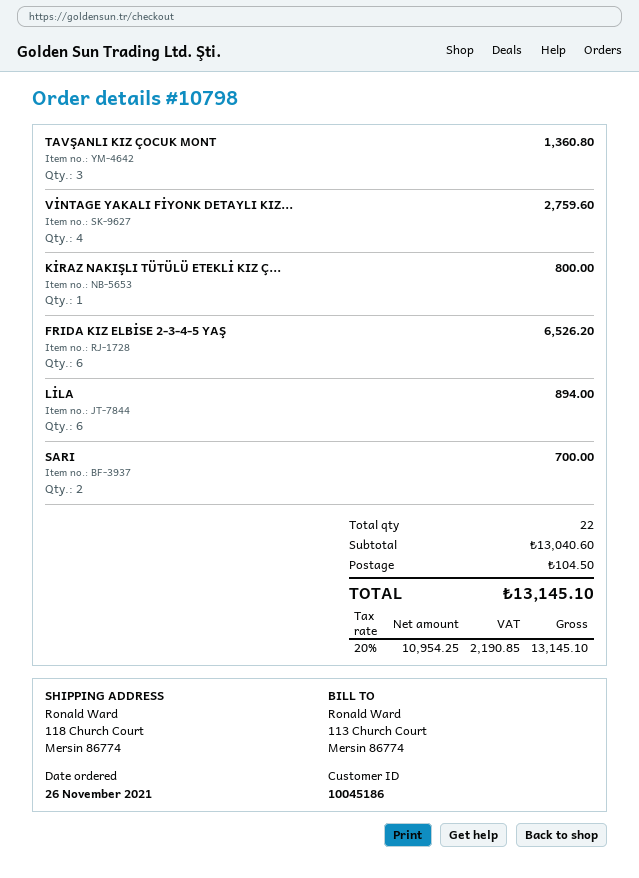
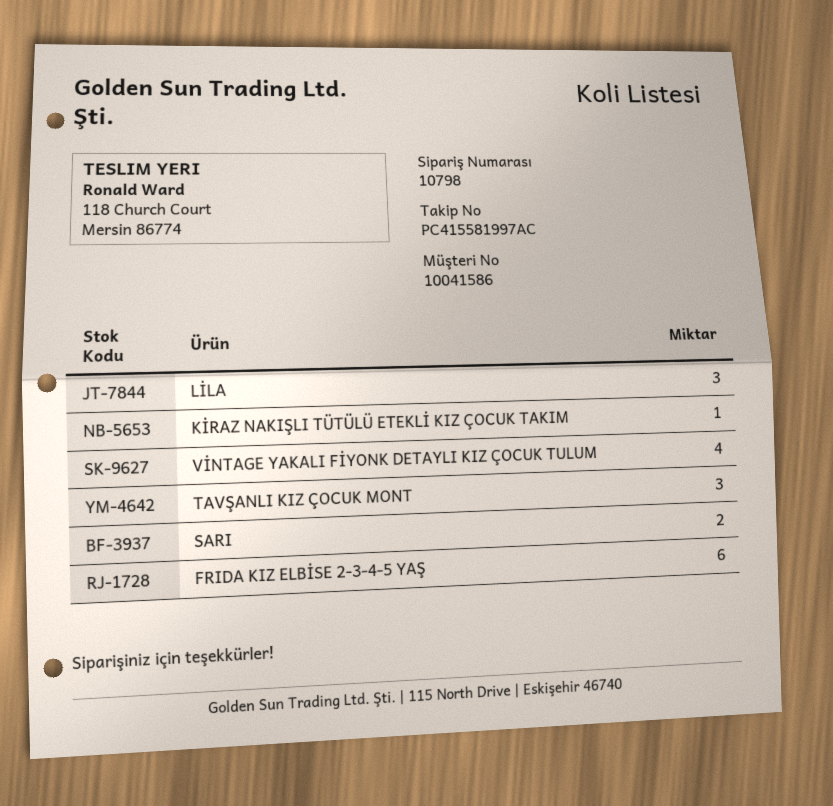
customer number: 10045186 -> 10041586
LİLA: 6 -> 3

